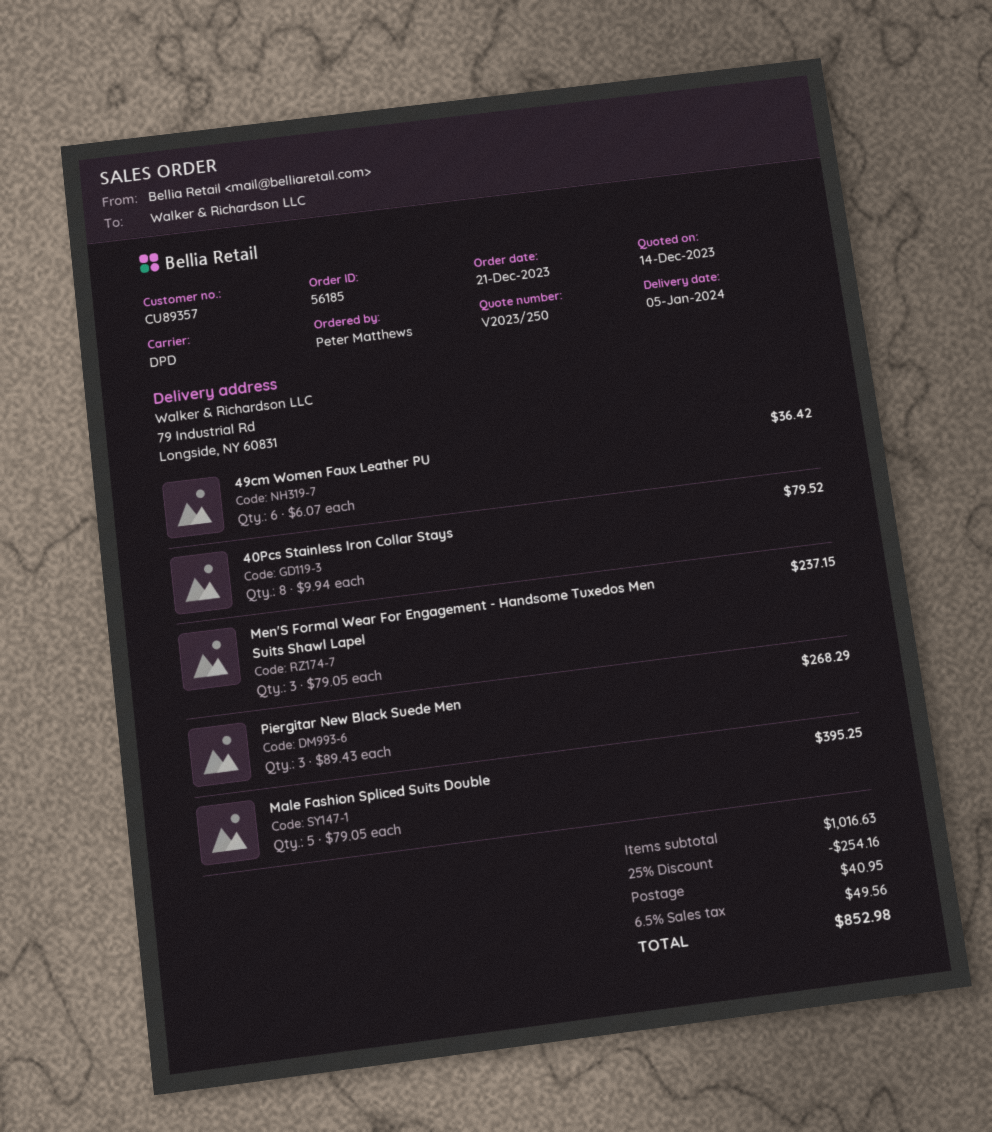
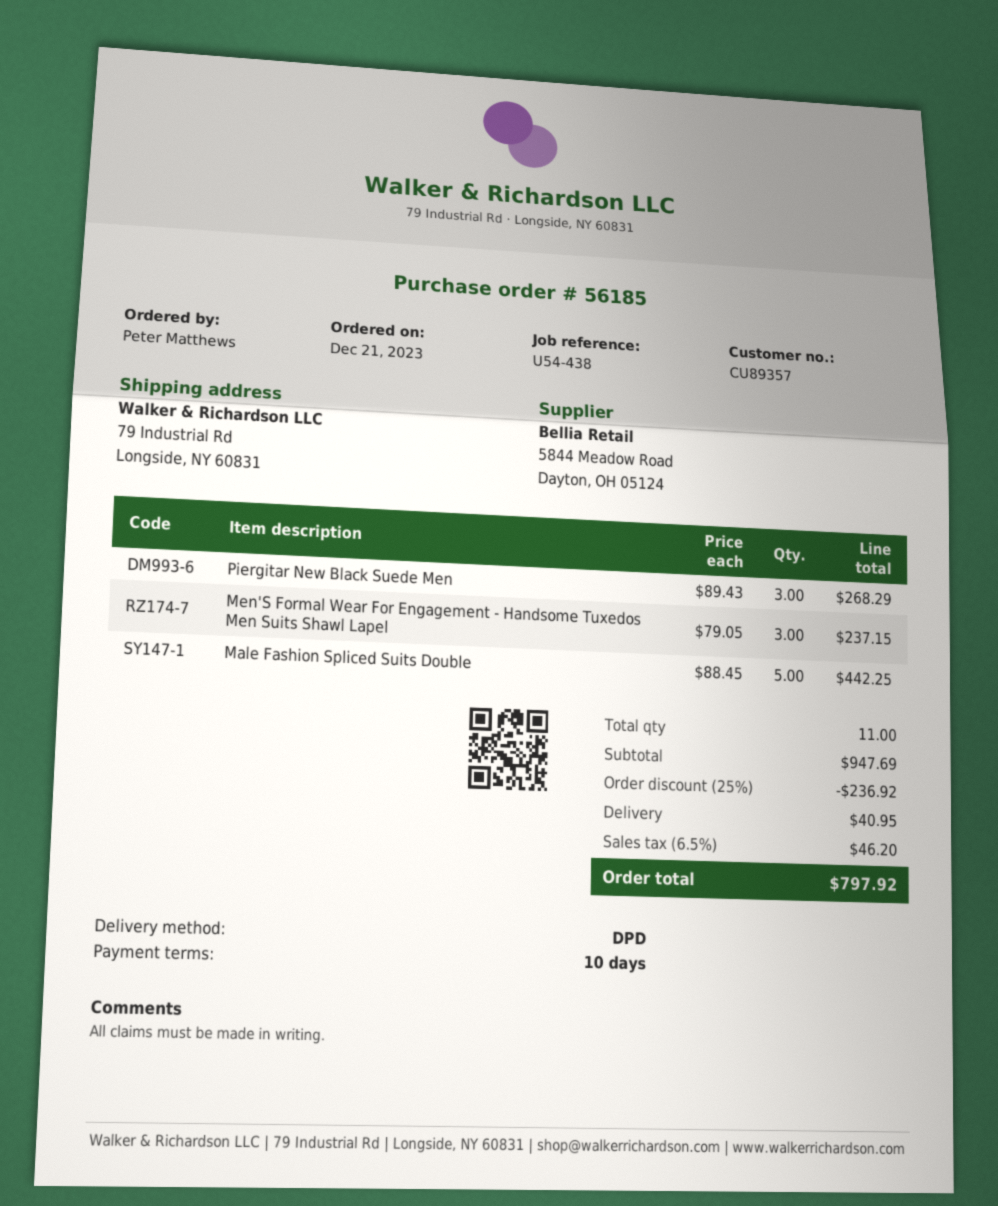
49cm Women Faux Leather PU: 6 x 6.07 = 36.42 -> none
40Pcs Stainless Iron Collar Stays: 8 x 9.94 = 79.52 -> none
Male Fashion Spliced Suits Double: 5 x 79.05 = 395.25 -> 5 x 88.45 = 442.25
subtotal: 1016.63 -> 947.69
discount: 25% = 254.16 -> 25% = 236.92
tax: 6.5% = 49.56 -> 6.5% = 46.20
total: 852.98 -> 797.92

